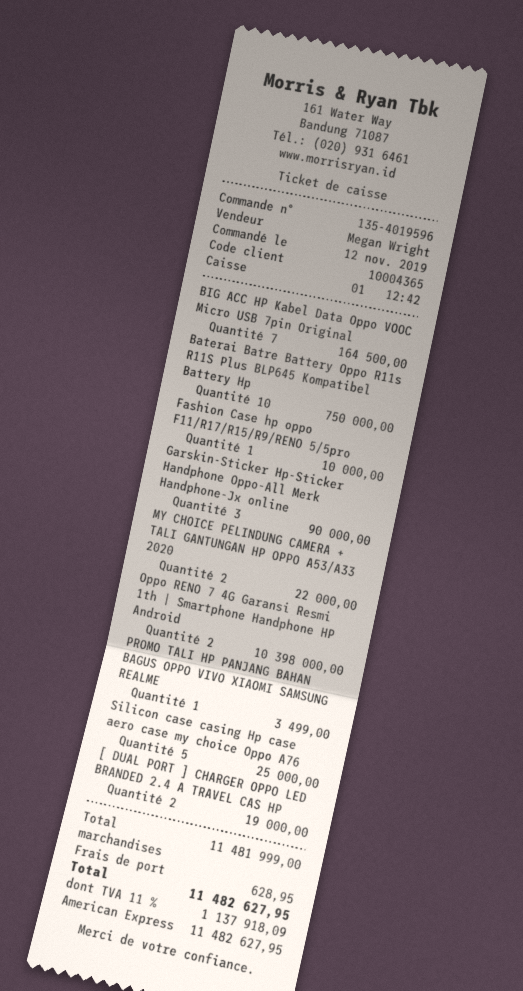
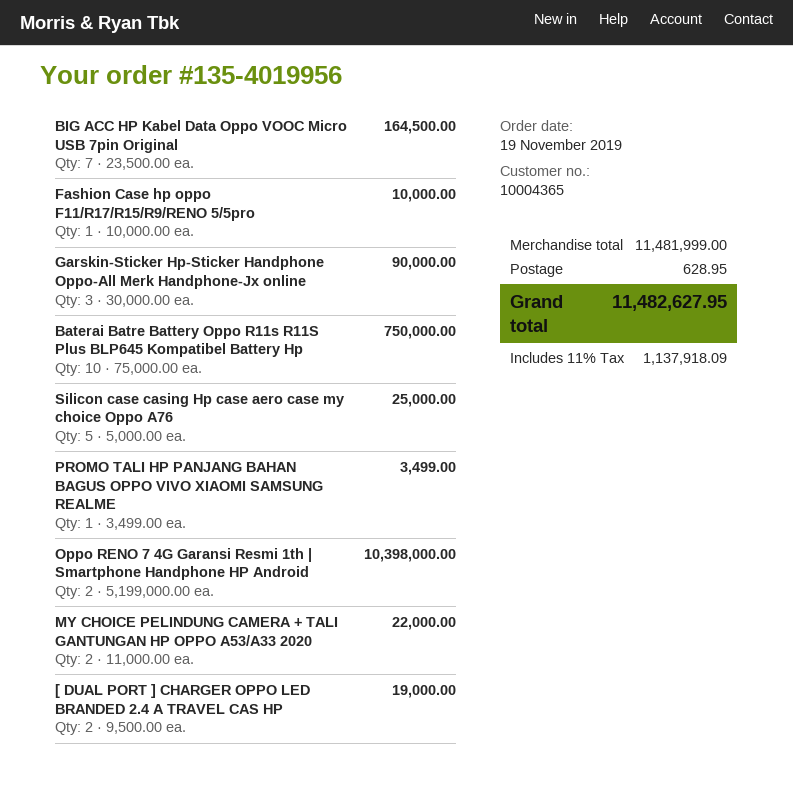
order number: 135-4019596 -> 135-4019956
order date: 2019-11-12 -> 2019-11-19

